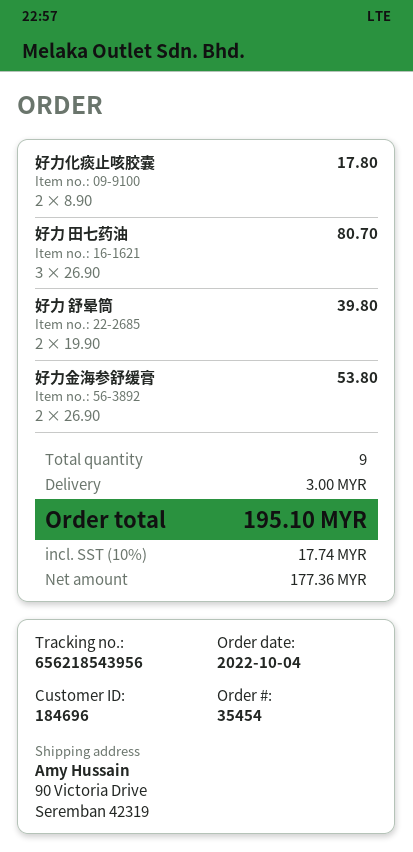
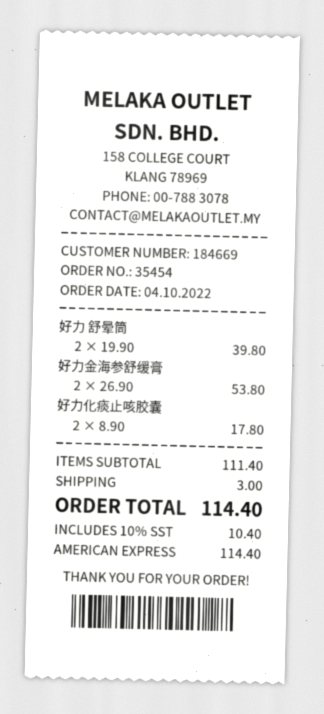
customer number: 184696 -> 184669
好力 田七药油: 3 x 26.90 = 80.70 -> none
tax: 10% = 17.74 -> 10% = 10.40
total: 195.10 -> 114.40

